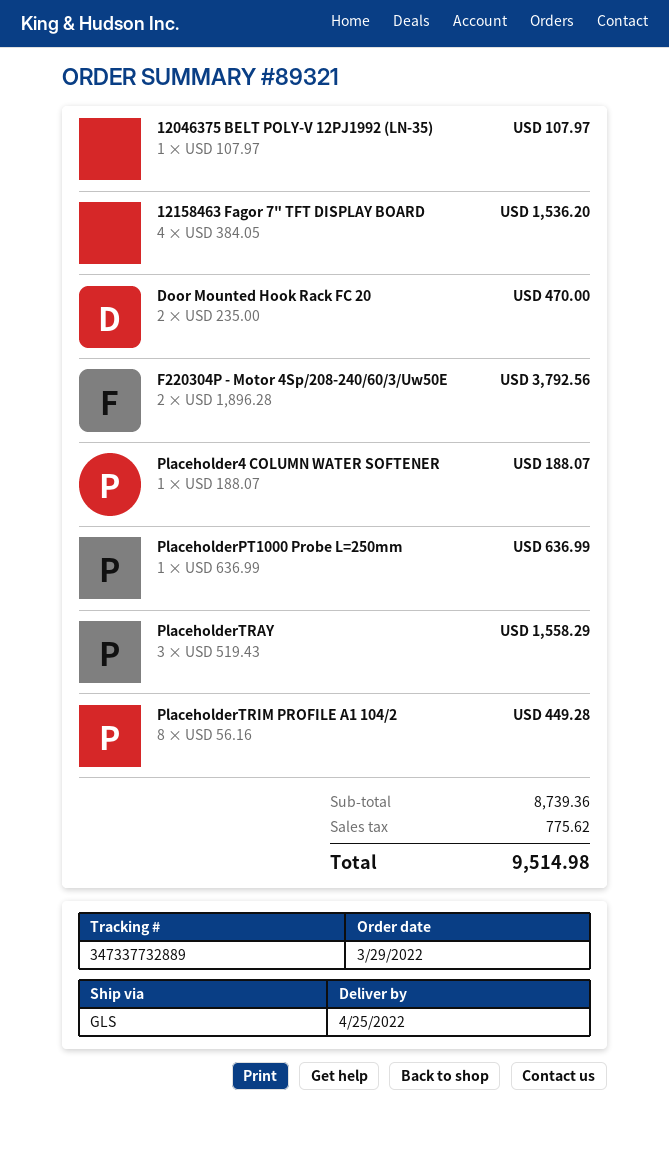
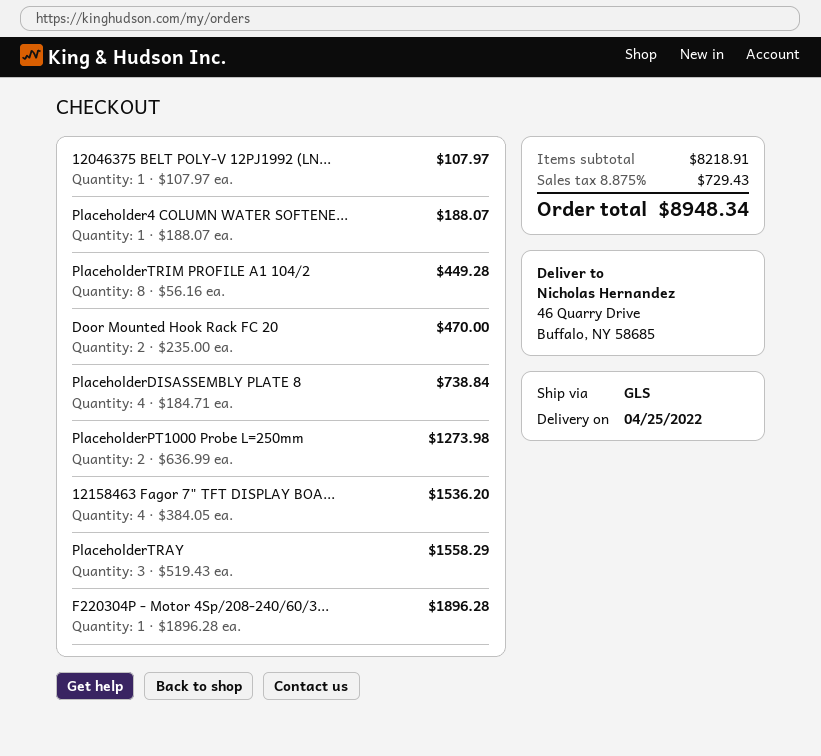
F220304P - Motor 4Sp/208-240/60/3/Uw50E: 2 x 1896.28 = 3792.56 -> 1 x 1896.28 = 1896.28
PlaceholderPT1000 Probe L=250mm: 1 x 636.99 = 636.99 -> 2 x 636.99 = 1273.98
PlaceholderDISASSEMBLY PLATE 8: none -> 4 x 184.71 = 738.84
subtotal: 8739.36 -> 8218.91
tax: 775.62 -> 729.43
total: 9514.98 -> 8948.34

